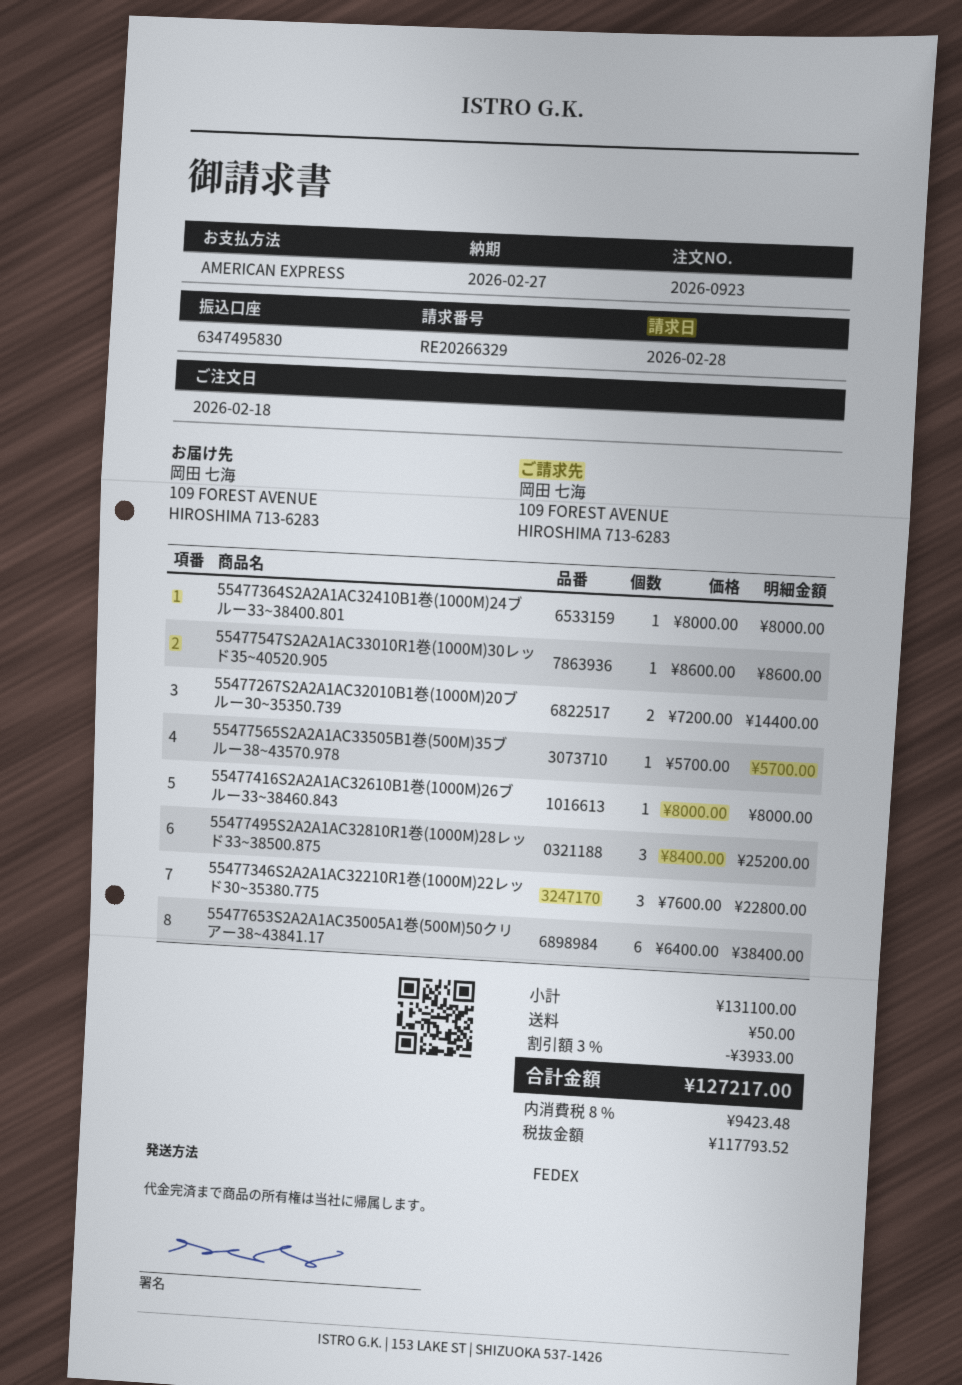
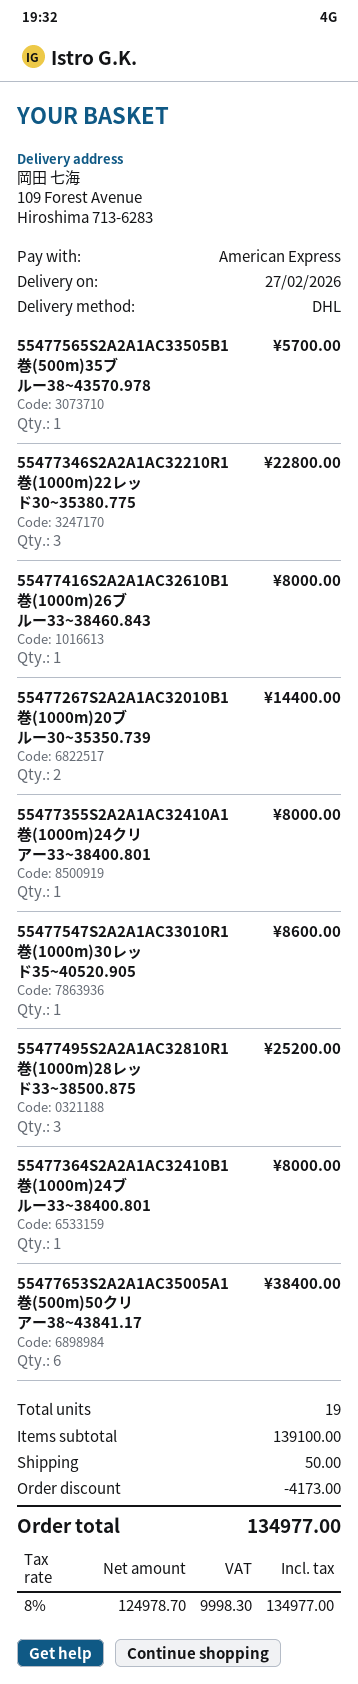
shipping method: FedEx -> DHL
55477355S2A2A1AC32410A1巻(1000m)24クリアー33~38400.801: none -> 1 for 8000.00
subtotal: 131100.00 -> 139100.00
discount: 3933.00 -> 4173.00
net: 117793.52 -> 124978.70
tax: 8% = 9423.48 -> 8% = 9998.30
total: 127217.00 -> 134977.00

